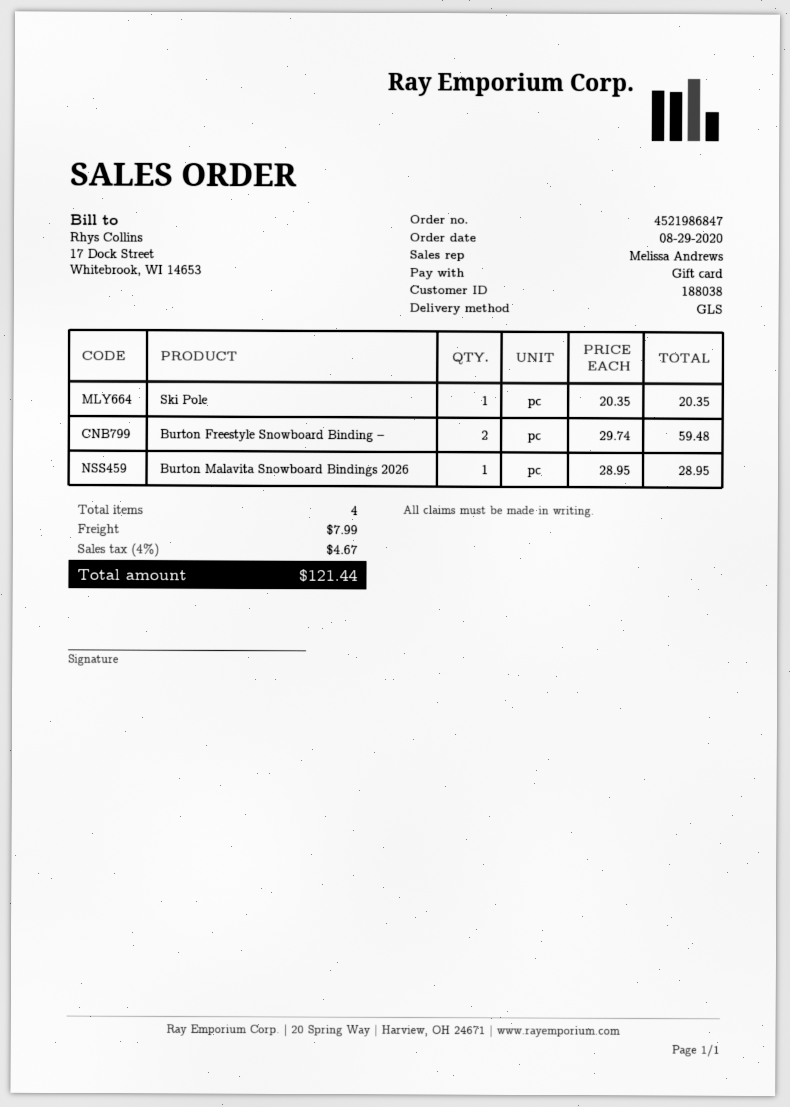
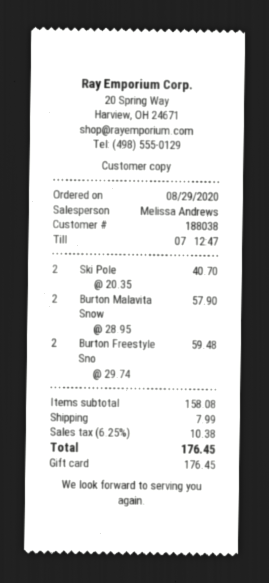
Ski Pole: 1 x 20.35 = 20.35 -> 2 x 20.35 = 40.70
Burton Malavita Snowboard Bindings 2026: 1 x 28.95 = 28.95 -> 2 x 28.95 = 57.90
tax: 4% = 4.67 -> 6.25% = 10.38
total: 121.44 -> 176.45

